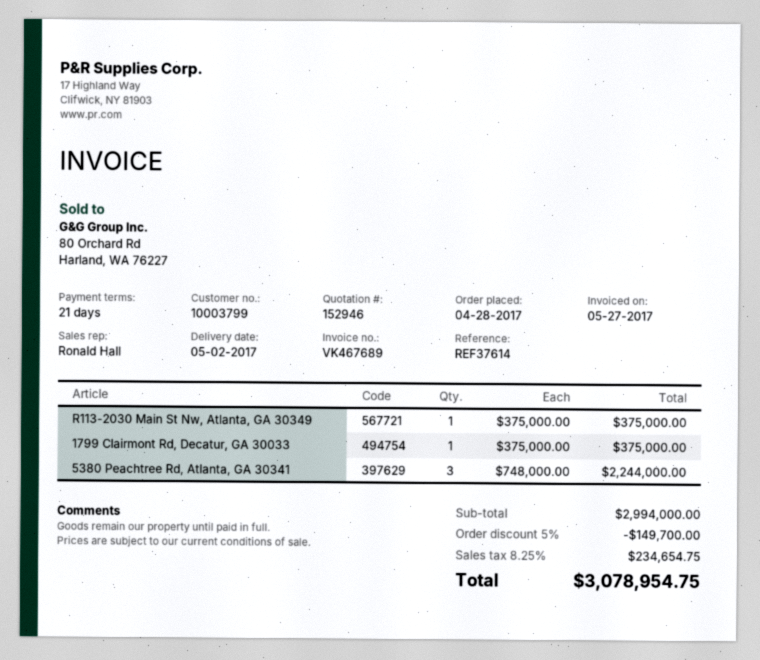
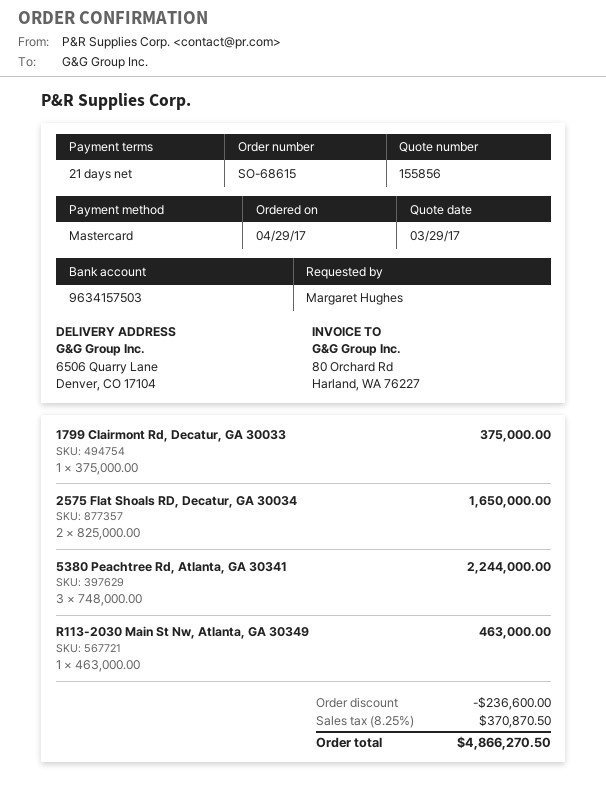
quote number: 152946 -> 155856
order date: 2017-04-28 -> 2017-04-29
R113-2030 Main St Nw, Atlanta, GA 30349: 1 x 375000.00 = 375000.00 -> 1 x 463000.00 = 463000.00
2575 Flat Shoals RD, Decatur, GA 30034: none -> 2 x 825000.00 = 1650000.00
discount: 149700.00 -> 236600.00
tax: 8.25% = 234654.75 -> 8.25% = 370870.50
total: 3078954.75 -> 4866270.50

